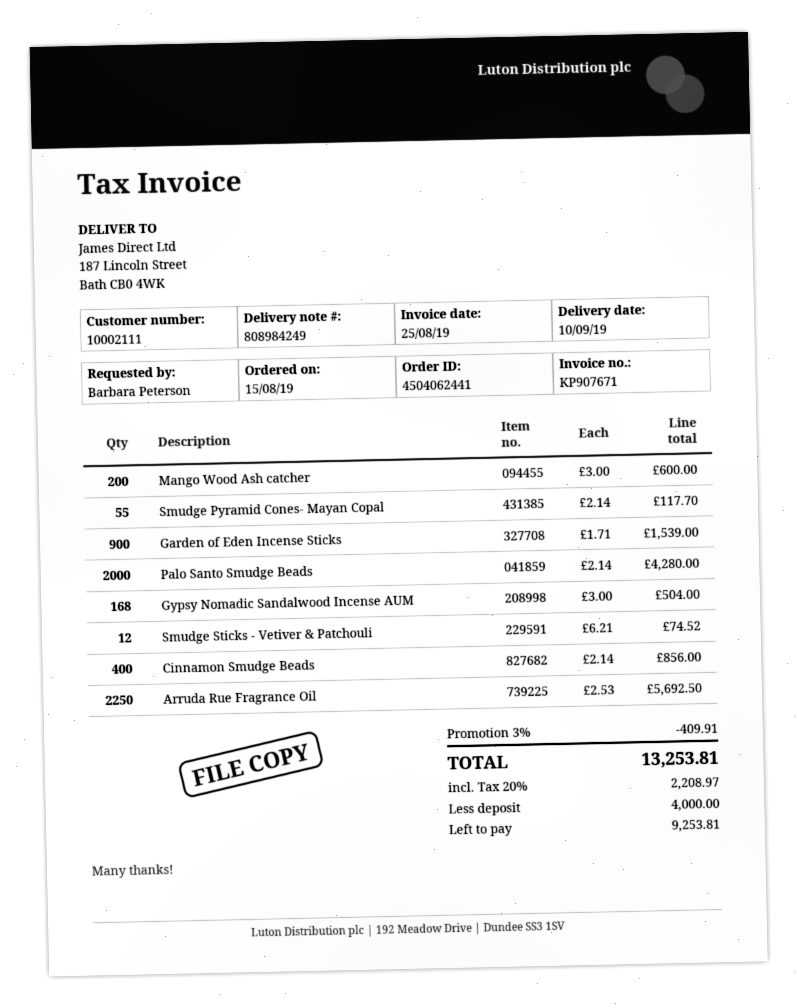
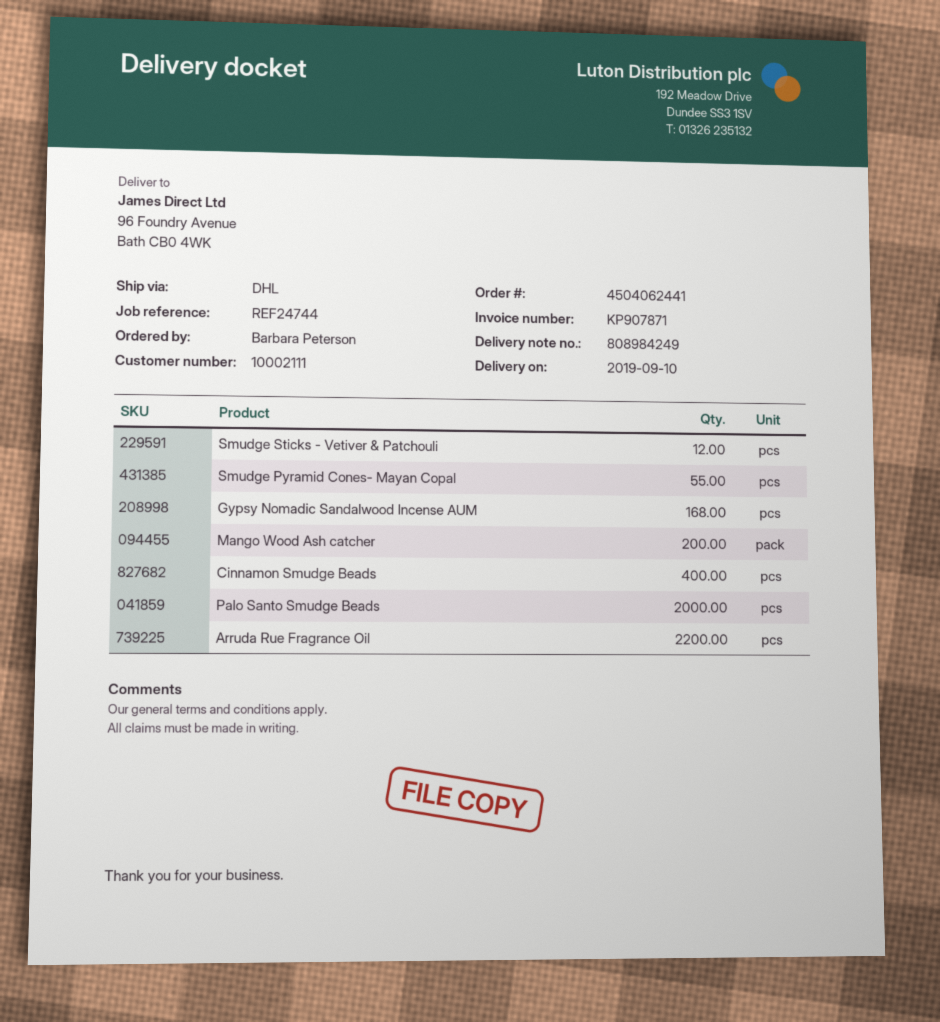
invoice number: KP907671 -> KP907871
ship to: 187 Lincoln Street, Bath CB0 4WK -> 96 Foundry Avenue, Bath CB0 4WK
Garden of Eden Incense Sticks: 900 -> none
Arruda Rue Fragrance Oil: 2250 -> 2200

